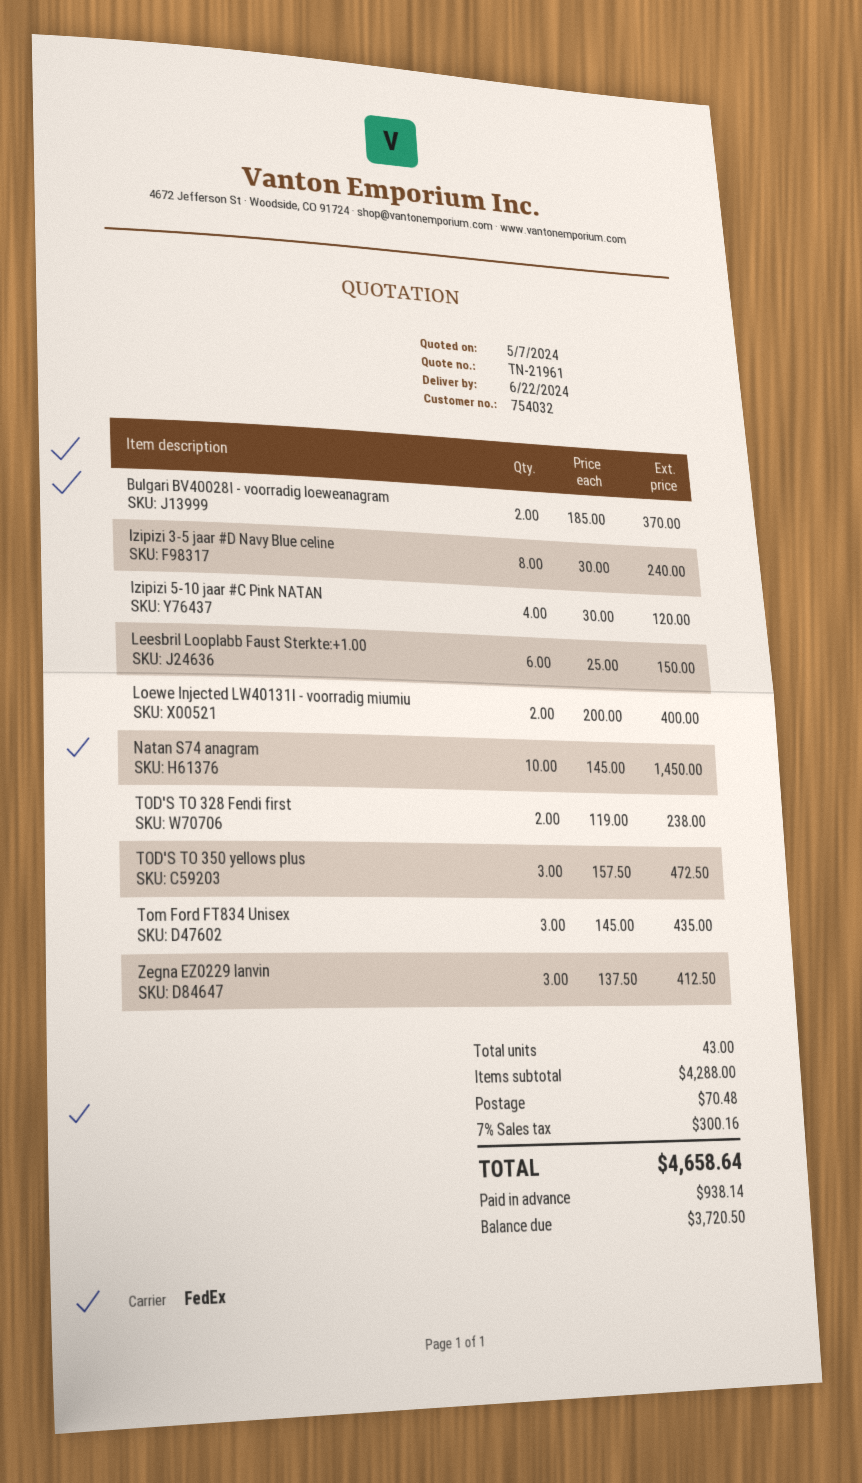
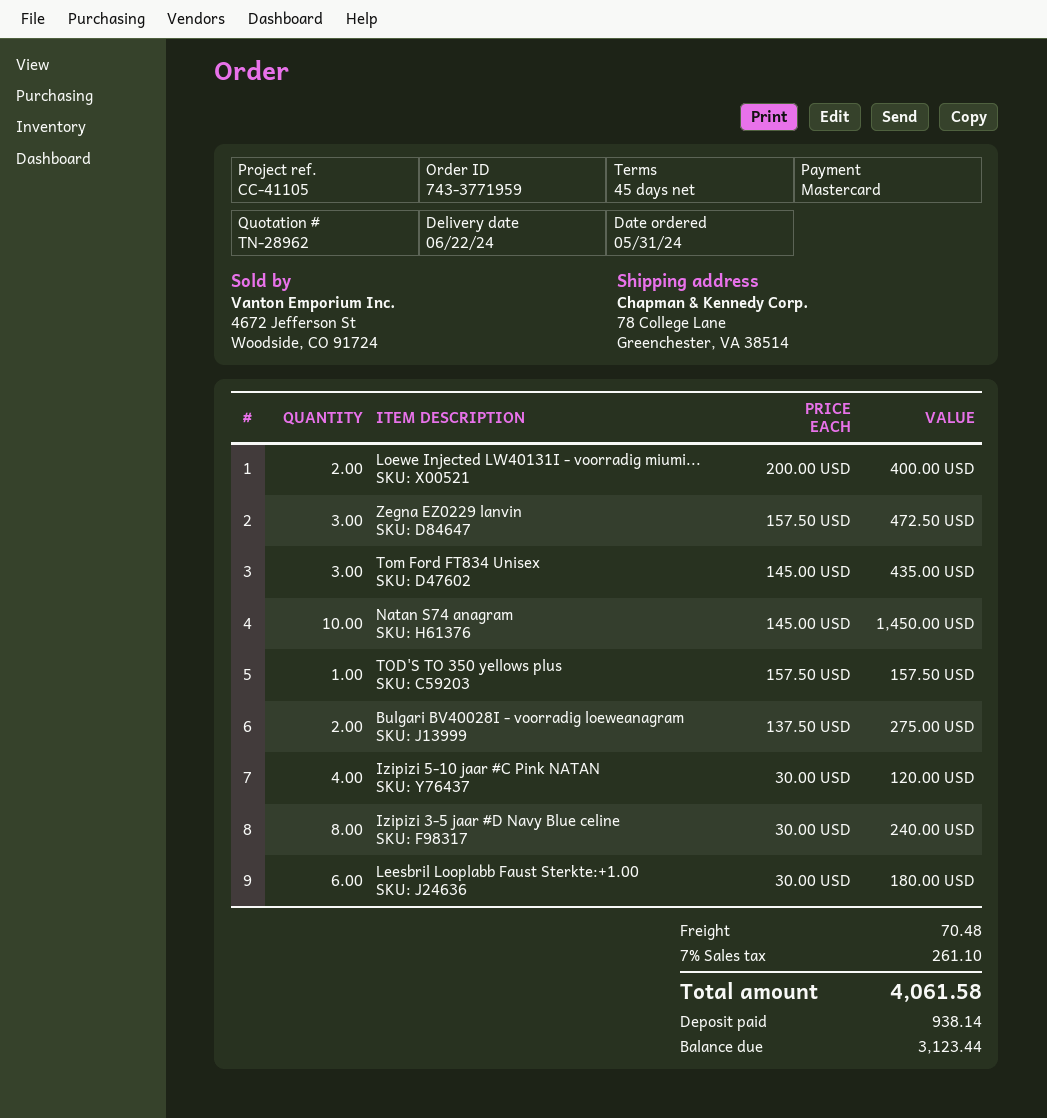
quote number: TN-21961 -> TN-28962
Bulgari BV40028I - voorradig loeweanagram: 2 x 185.00 = 370.00 -> 2 x 137.50 = 275.00
Leesbril Looplabb Faust Sterkte:+1.00: 6 x 25.00 = 150.00 -> 6 x 30.00 = 180.00
TOD'S TO 328 Fendi first: 2 x 119.00 = 238.00 -> none
TOD'S TO 350 yellows plus: 3 x 157.50 = 472.50 -> 1 x 157.50 = 157.50
Zegna EZ0229 lanvin: 3 x 137.50 = 412.50 -> 3 x 157.50 = 472.50
tax: 7% = 300.16 -> 7% = 261.10
total: 4658.64 -> 4061.58
balance: 3720.50 -> 3123.44

